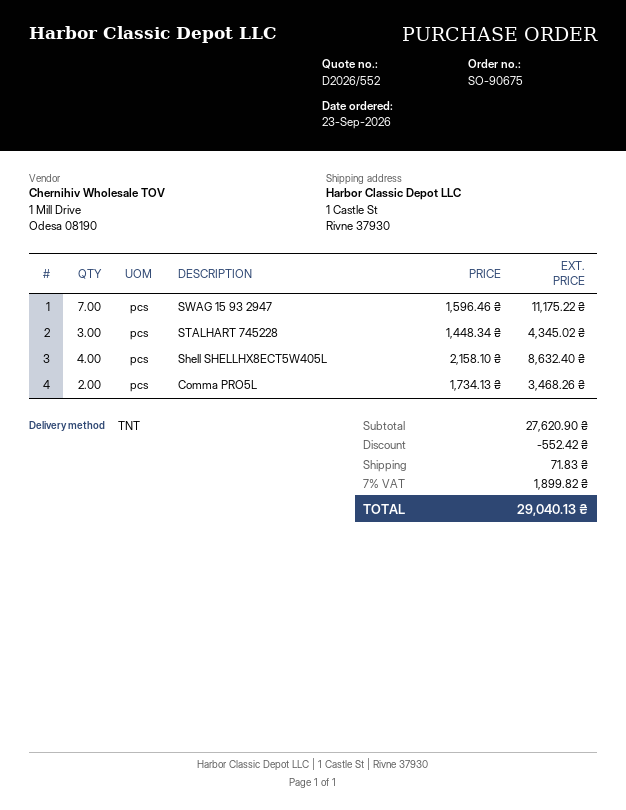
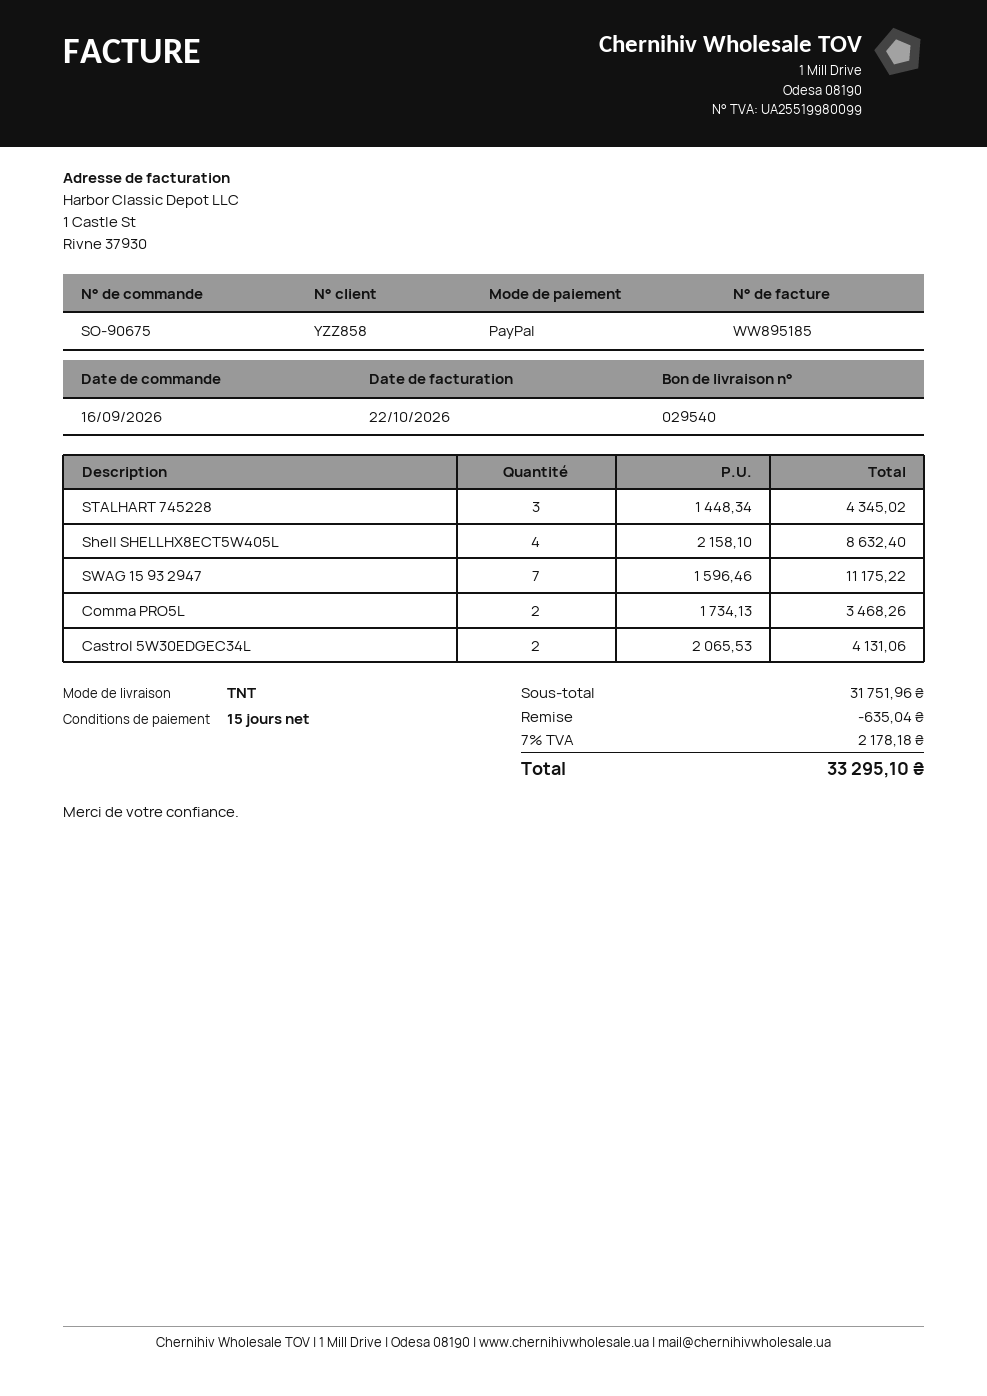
order date: 2026-09-23 -> 2026-09-16
Castrol 5W30EDGEC34L: none -> 2 x 2065.53 = 4131.06
subtotal: 27620.90 -> 31751.96
discount: 552.42 -> 635.04
shipping: 71.83 -> none
tax: 7% = 1899.82 -> 7% = 2178.18
total: 29040.13 -> 33295.10

